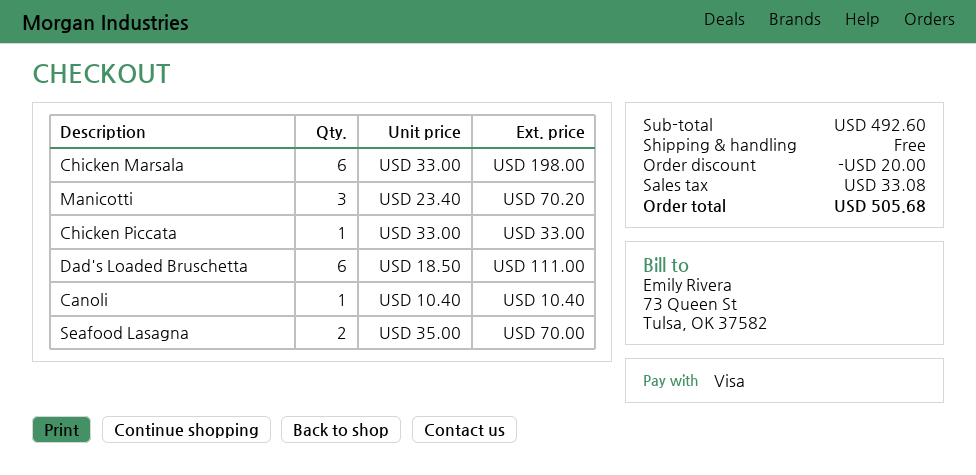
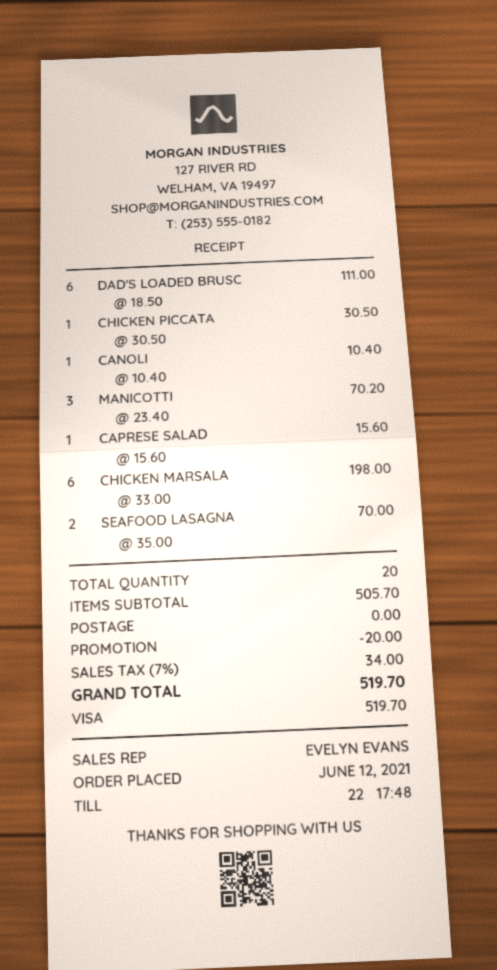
Chicken Piccata: 1 x 33.00 = 33.00 -> 1 x 30.50 = 30.50
CAPRESE SALAD: none -> 1 x 15.60 = 15.60
subtotal: 492.60 -> 505.70
tax: 33.08 -> 34.00
total: 505.68 -> 519.70

